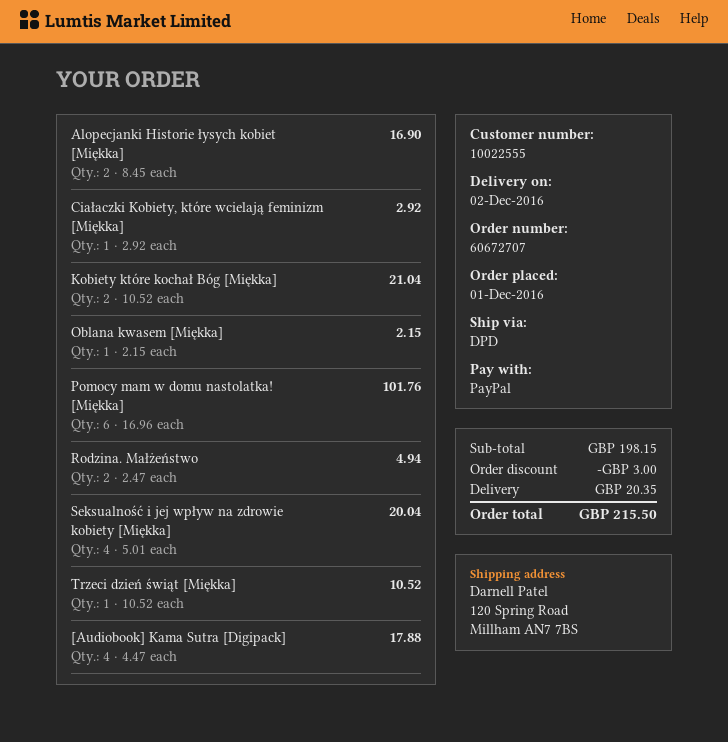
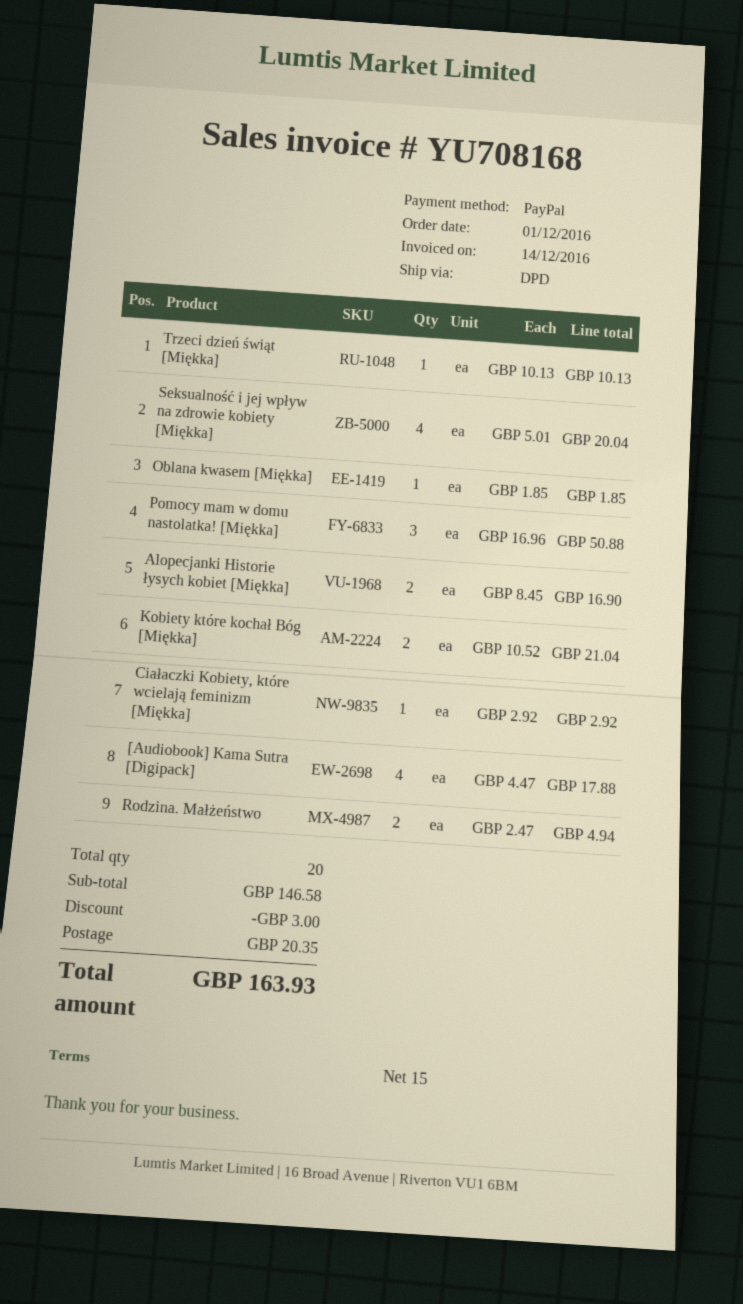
Oblana kwasem [Miękka]: 1 x 2.15 = 2.15 -> 1 x 1.85 = 1.85
Pomocy mam w domu nastolatka! [Miękka]: 6 x 16.96 = 101.76 -> 3 x 16.96 = 50.88
Trzeci dzień świąt [Miękka]: 1 x 10.52 = 10.52 -> 1 x 10.13 = 10.13
subtotal: 198.15 -> 146.58
total: 215.50 -> 163.93

